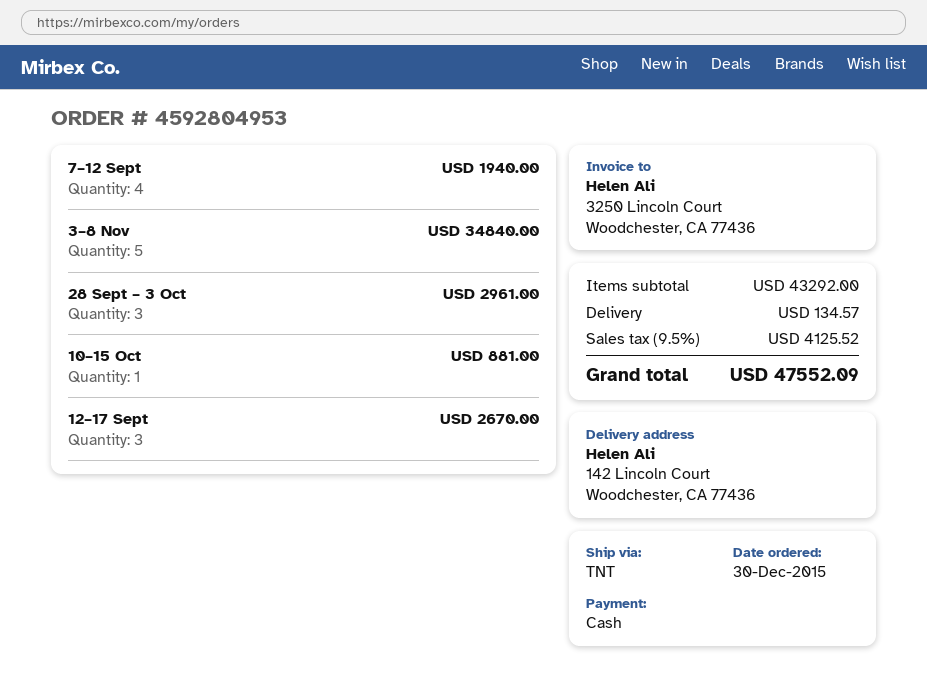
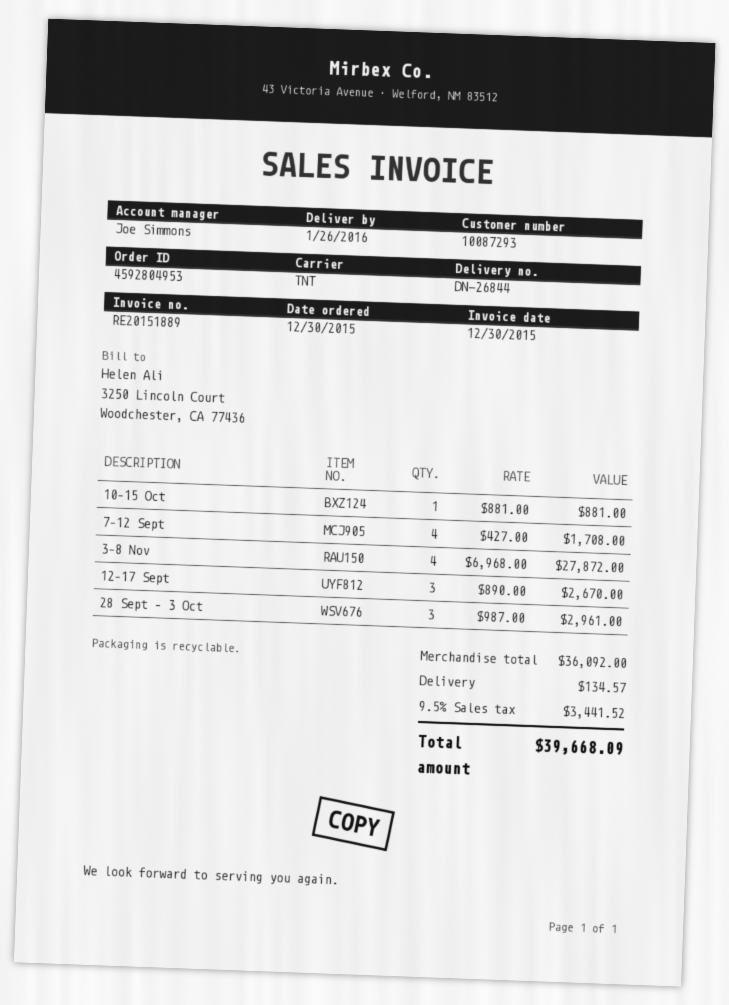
7–12 Sept: 4 for 1940.00 -> 4 for 1708.00
3–8 Nov: 5 for 34840.00 -> 4 for 27872.00
subtotal: 43292.00 -> 36092.00
tax: 9.5% = 4125.52 -> 9.5% = 3441.52
total: 47552.09 -> 39668.09

